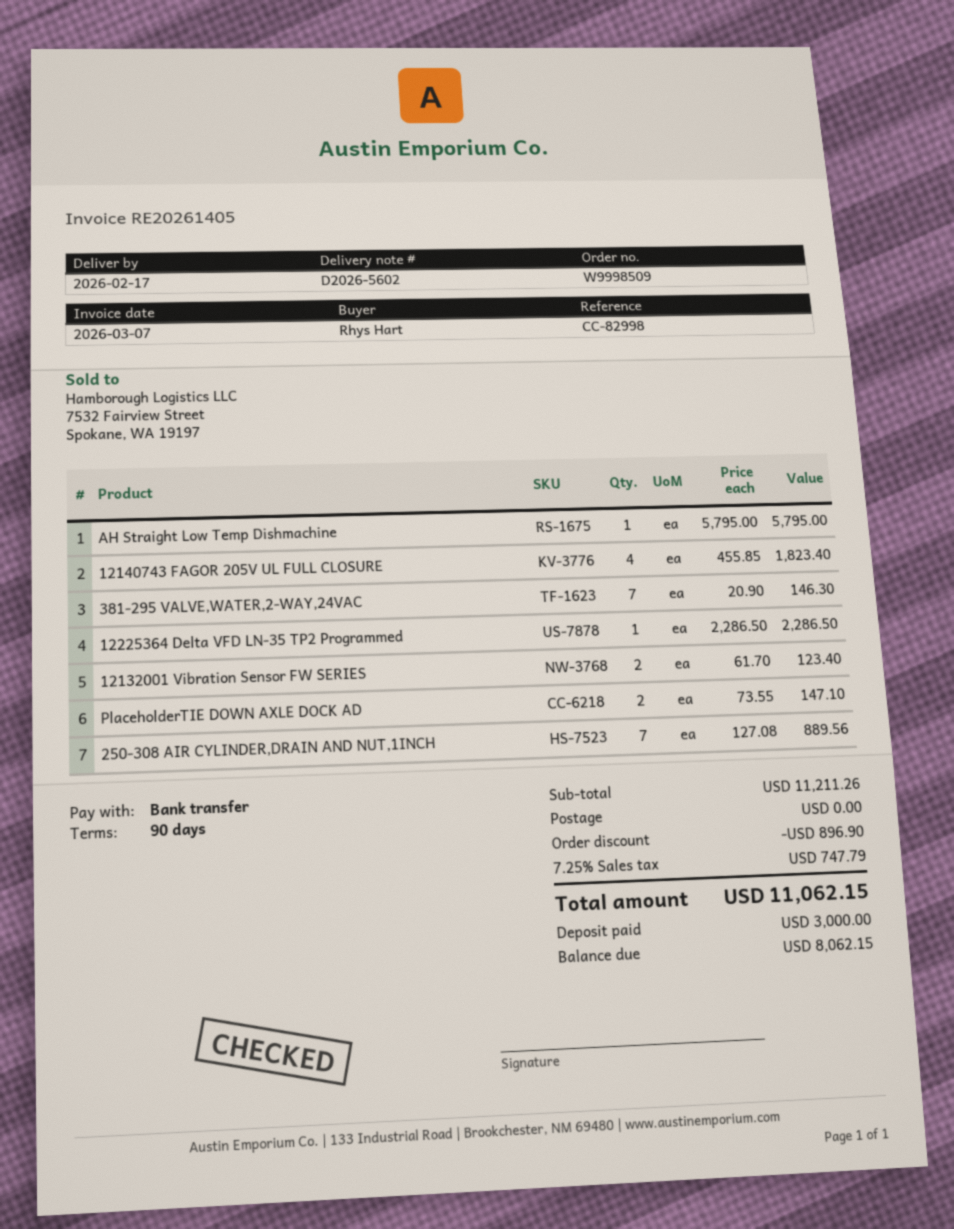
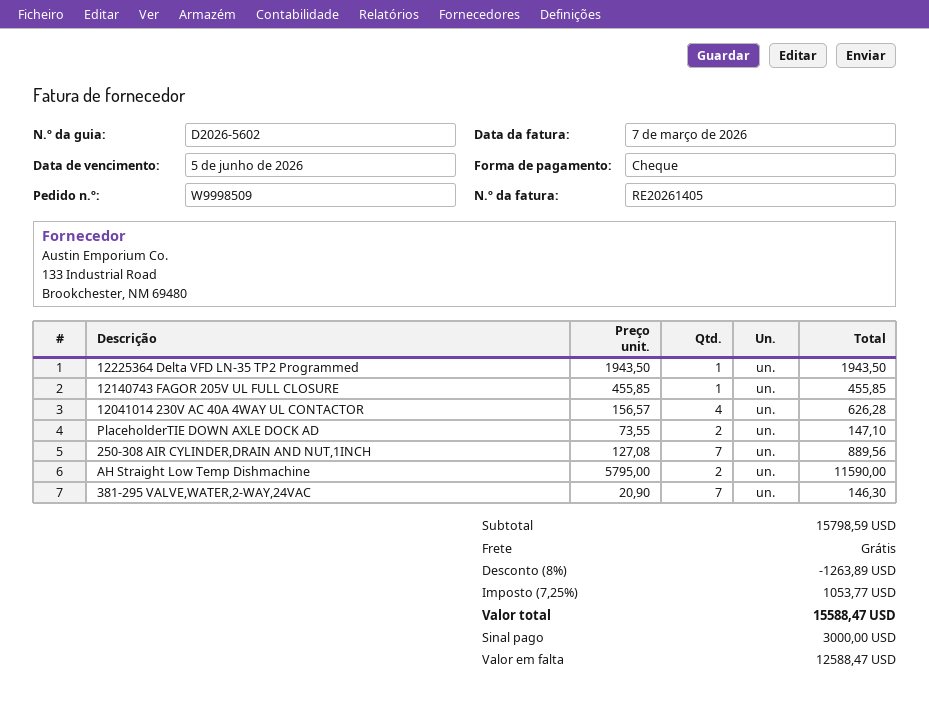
payment method: bank transfer -> cheque
AH Straight Low Temp Dishmachine: 1 x 5795.00 = 5795.00 -> 2 x 5795.00 = 11590.00
12140743 FAGOR 205V UL FULL CLOSURE: 4 x 455.85 = 1823.40 -> 1 x 455.85 = 455.85
12225364 Delta VFD LN-35 TP2 Programmed: 1 x 2286.50 = 2286.50 -> 1 x 1943.50 = 1943.50
12132001 Vibration Sensor FW SERIES: 2 x 61.70 = 123.40 -> none
12041014 230V AC 40A 4WAY UL CONTACTOR: none -> 4 x 156.57 = 626.28
subtotal: 11211.26 -> 15798.59
discount: 896.90 -> 1263.89
tax: 7.25% = 747.79 -> 7.25% = 1053.77
total: 11062.15 -> 15588.47
balance: 8062.15 -> 12588.47

